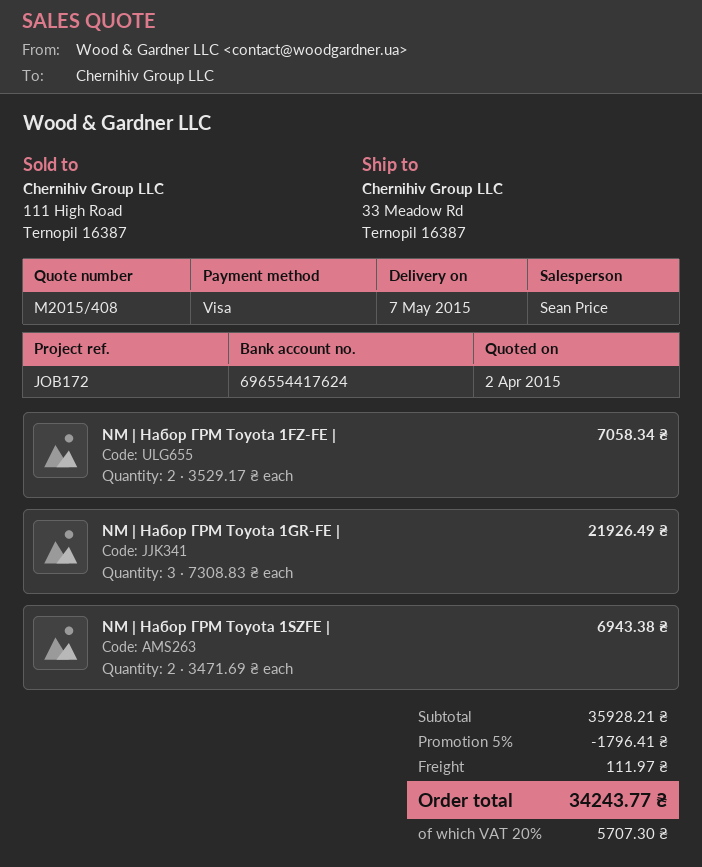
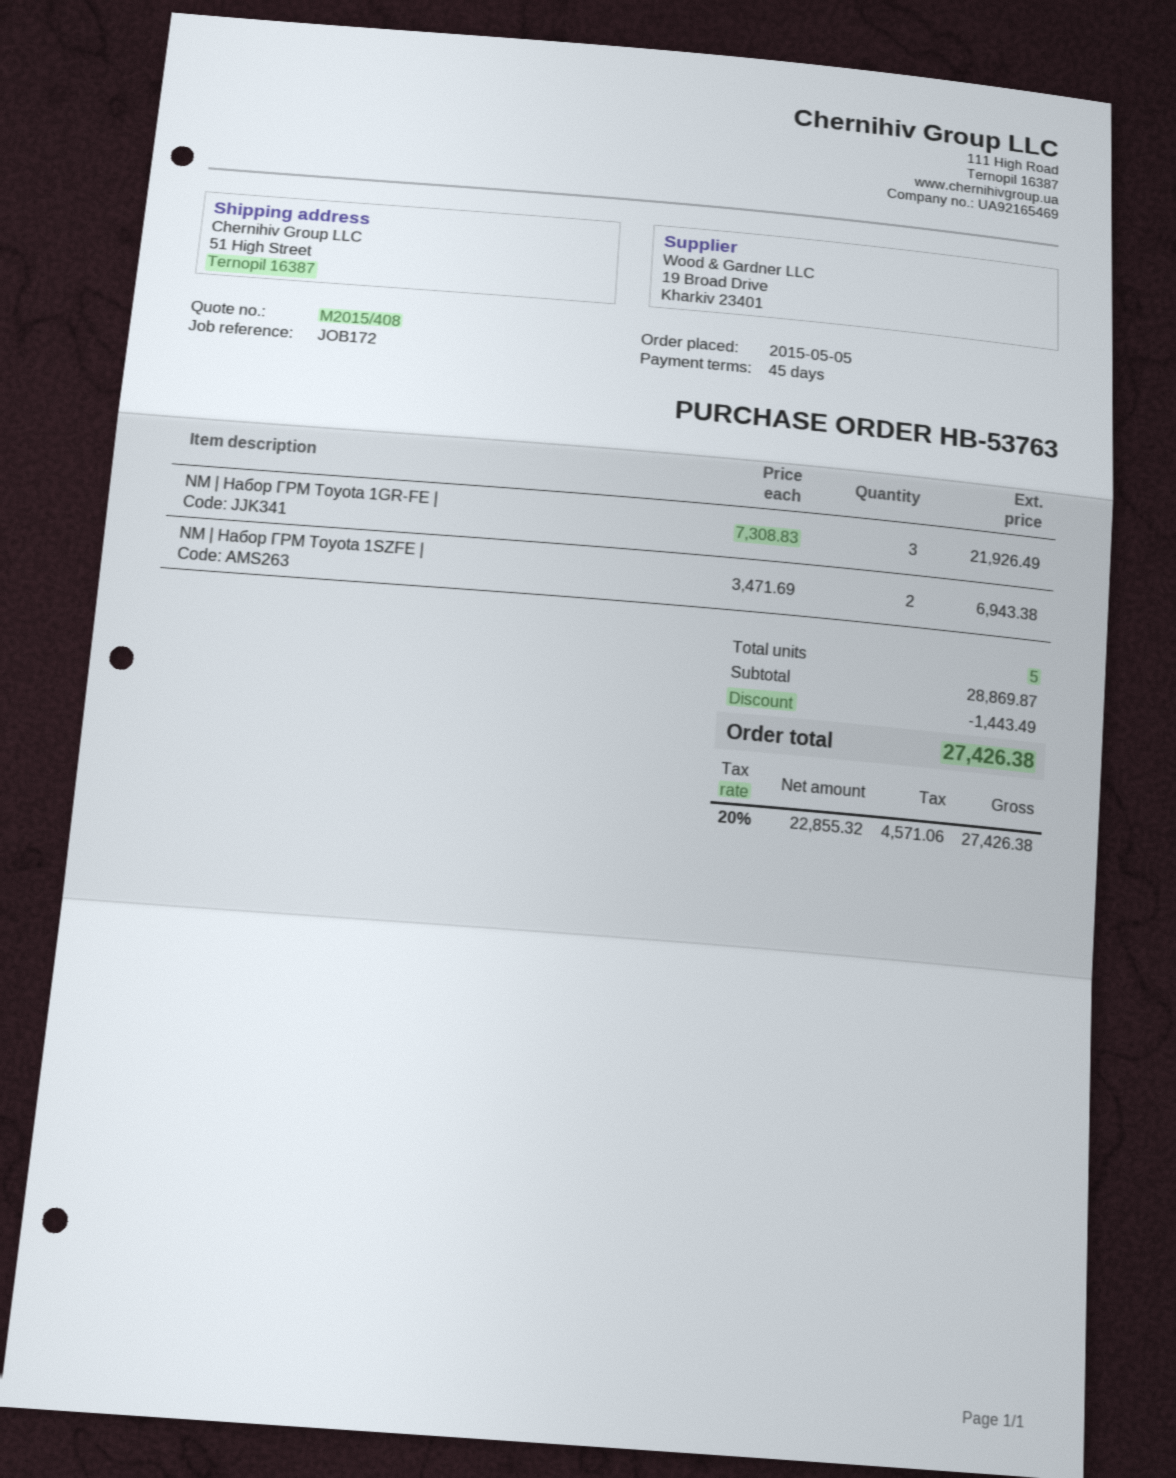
ship to: 33 Meadow Rd, Ternopil 16387 -> 51 High Street, Ternopil 16387
NM | Набор ГРМ Toyota 1FZ-FE |: 2 x 3529.17 = 7058.34 -> none
subtotal: 35928.21 -> 28869.87
discount: 1796.41 -> 1443.49
shipping: 111.97 -> none
tax: 20% = 5707.30 -> 20% = 4571.06
total: 34243.77 -> 27426.38

